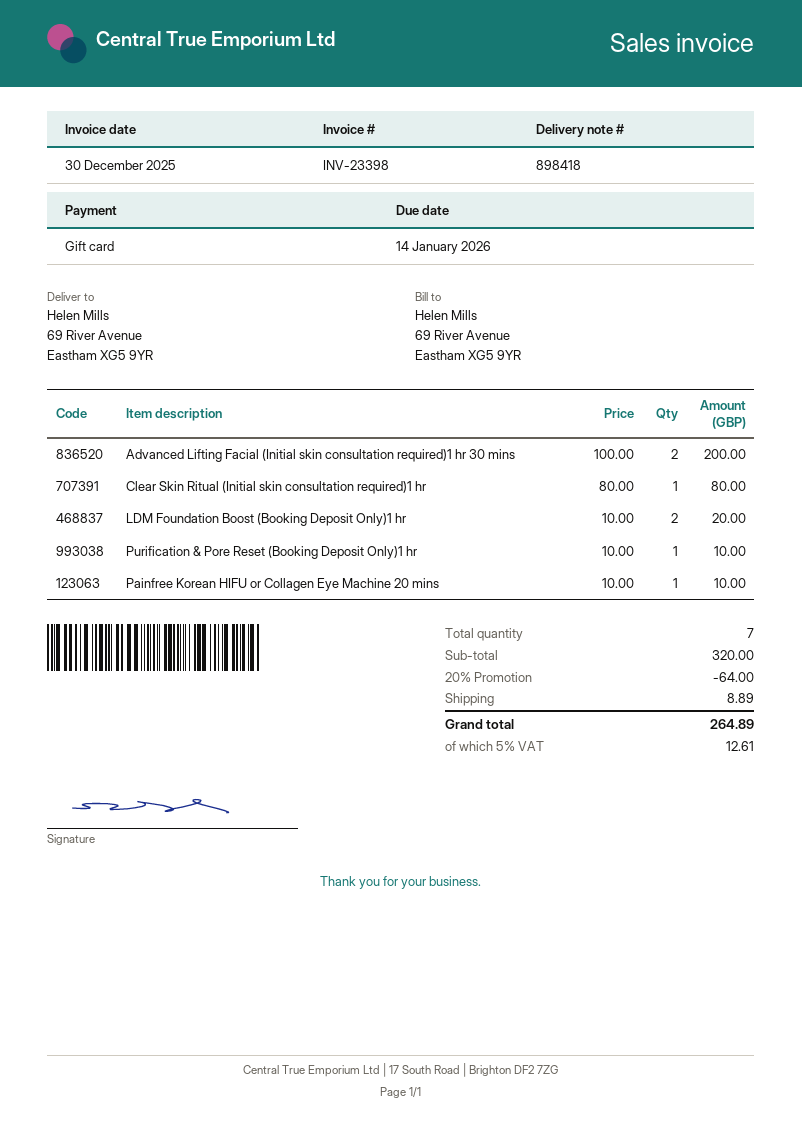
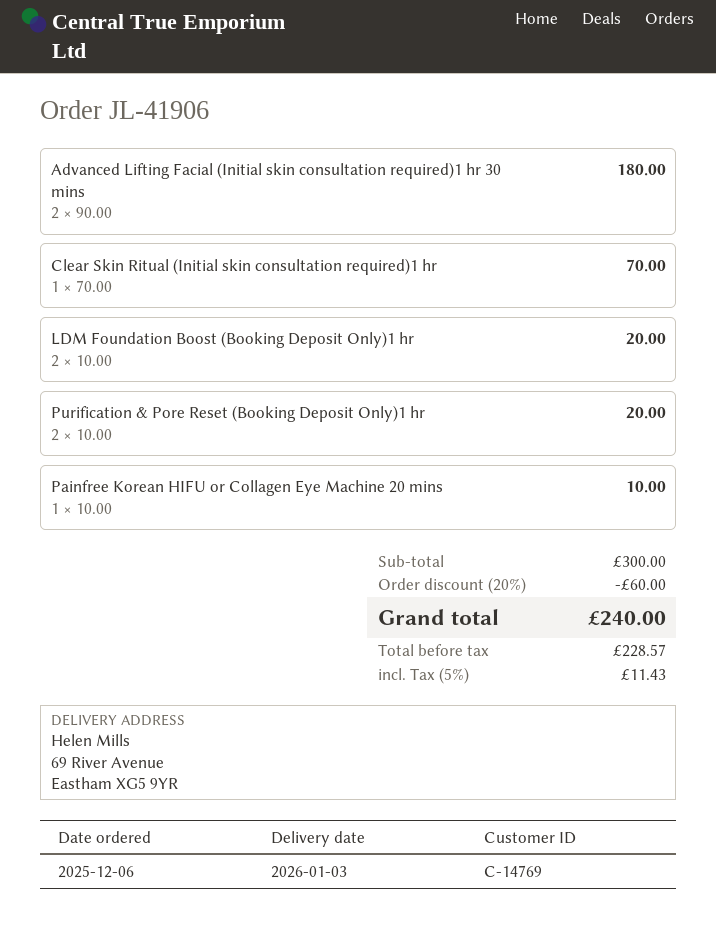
Advanced Lifting Facial (Initial skin consultation required)1 hr 30 mins: 2 x 100.00 = 200.00 -> 2 x 90.00 = 180.00
Clear Skin Ritual (Initial skin consultation required)1 hr: 1 x 80.00 = 80.00 -> 1 x 70.00 = 70.00
Purification & Pore Reset (Booking Deposit Only)1 hr: 1 x 10.00 = 10.00 -> 2 x 10.00 = 20.00
subtotal: 320.00 -> 300.00
discount: 20% = 64.00 -> 20% = 60.00
shipping: 8.89 -> none
tax: 5% = 12.61 -> 5% = 11.43
total: 264.89 -> 240.00

